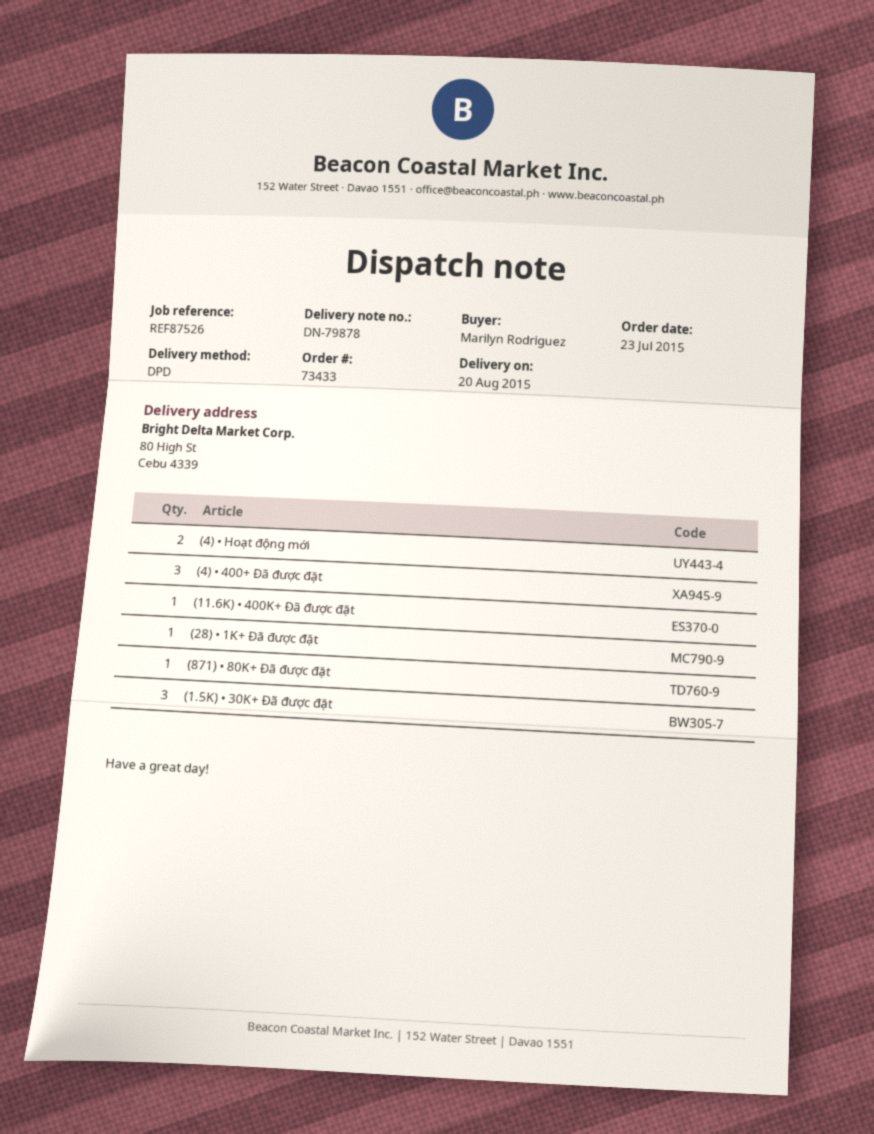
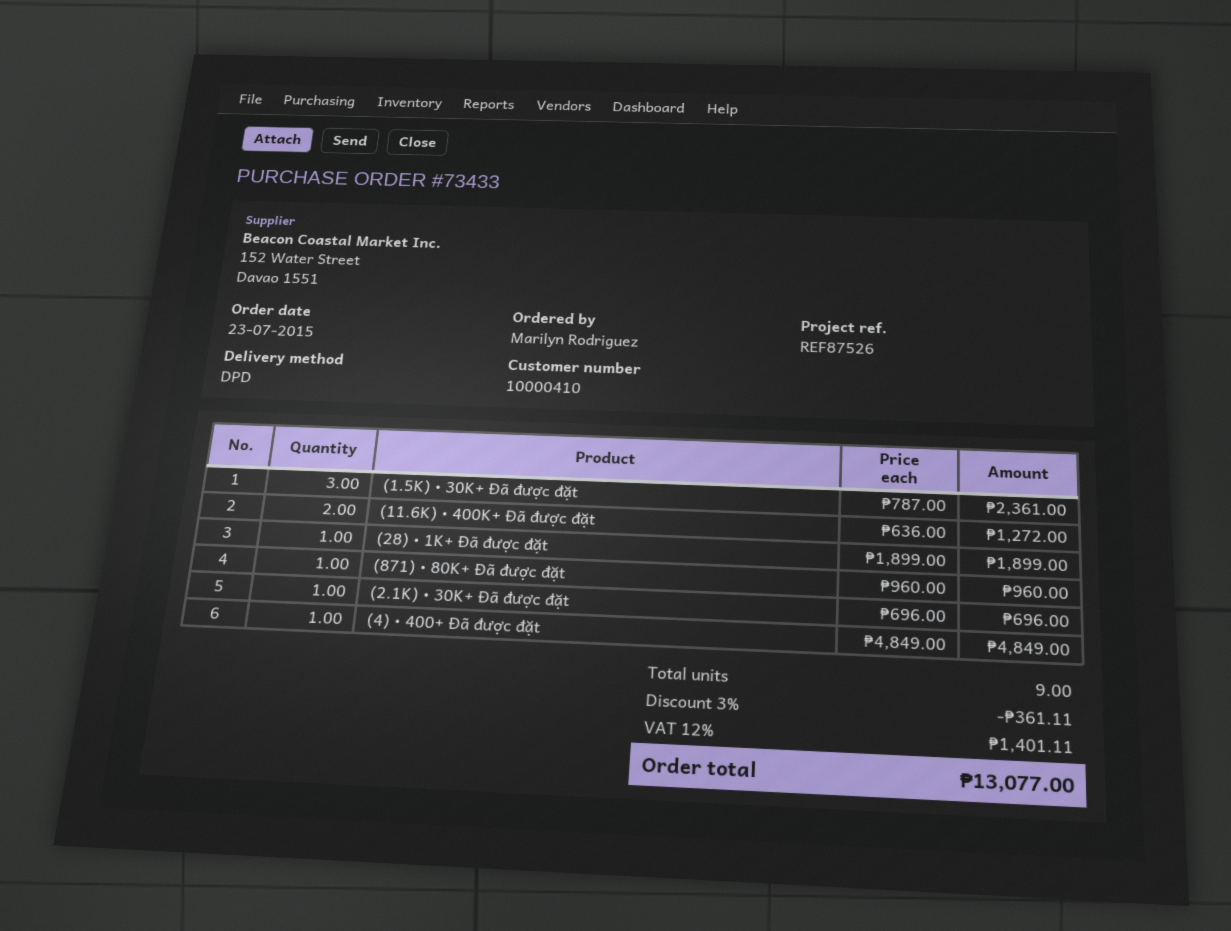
(4) • Hoạt động mới: 2 -> none
(4) • 400+ Đã được đặt: 3 -> 1
(11.6K) • 400K+ Đã được đặt: 1 -> 2
(2.1K) • 30K+ Đã được đặt: none -> 1

